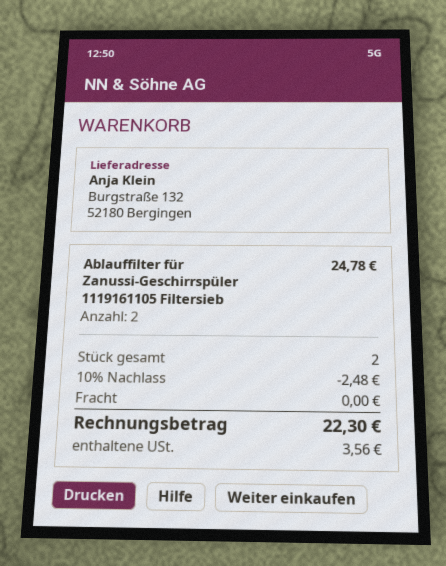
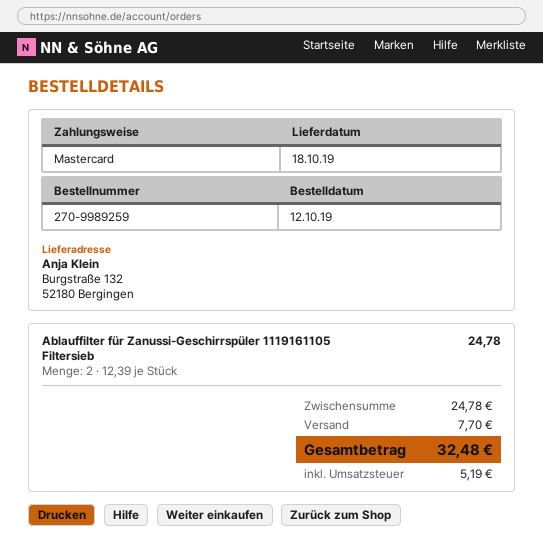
discount: 10% = 2.48 -> none
shipping: 0.00 -> 7.70
tax: 3.56 -> 5.19
total: 22.30 -> 32.48

